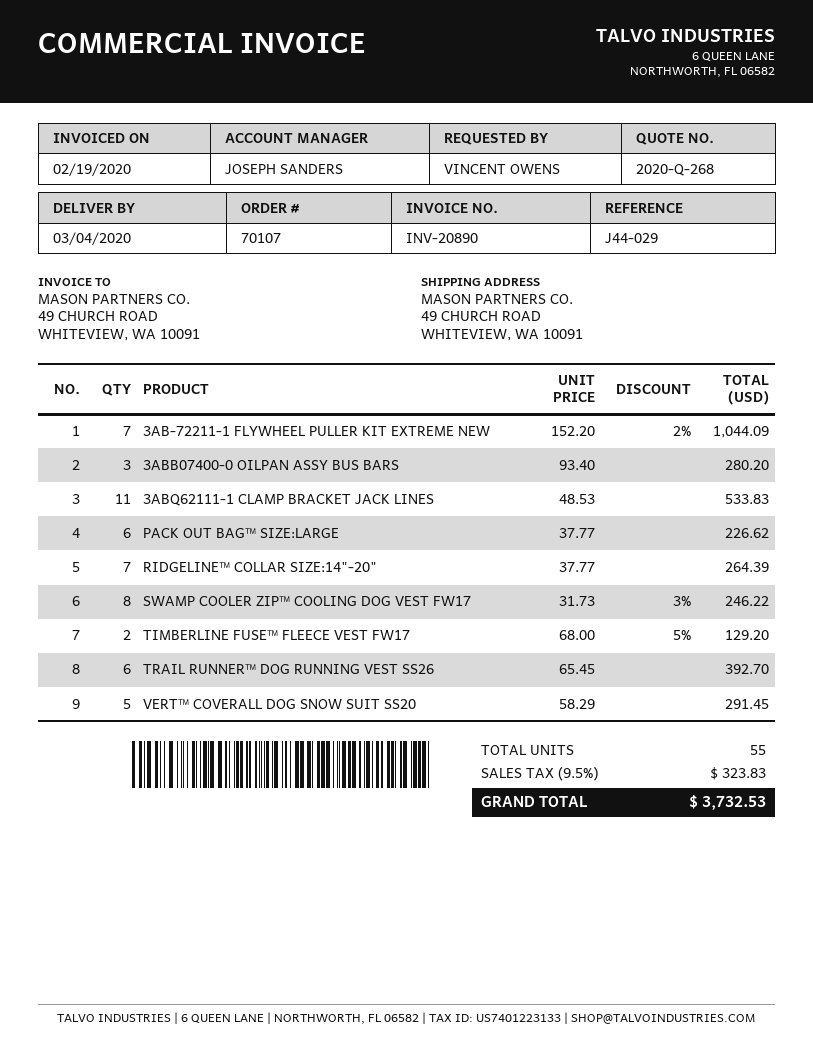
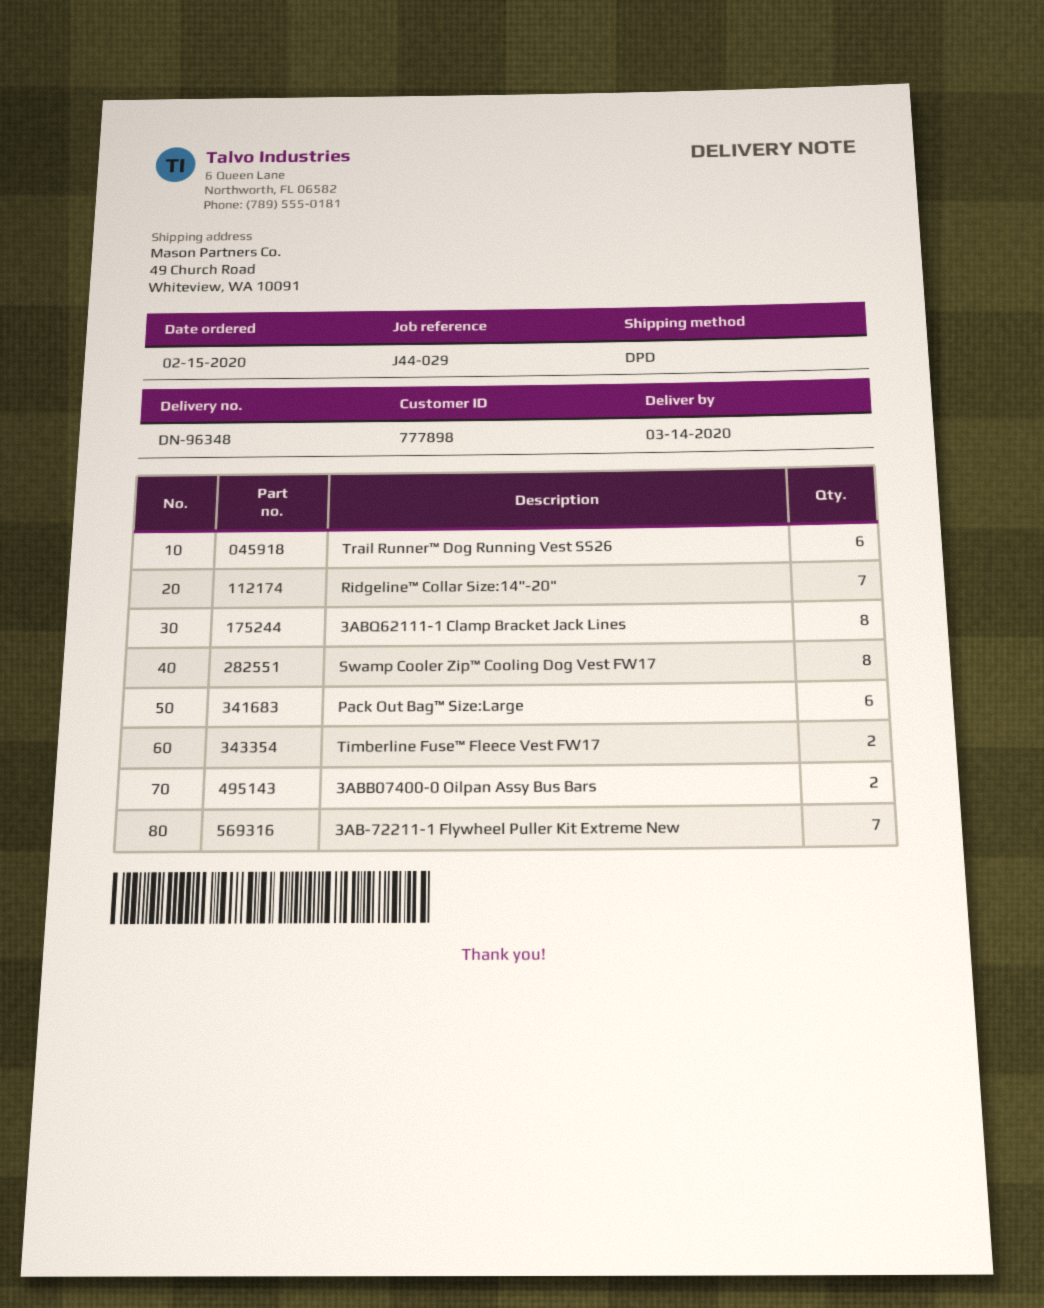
delivery date: 2020-03-04 -> 2020-03-14
3ABB07400-0 OILPAN ASSY BUS BARS: 3 -> 2
3ABQ62111-1 CLAMP BRACKET JACK LINES: 11 -> 8
VERT™ COVERALL DOG SNOW SUIT SS20: 5 -> none

